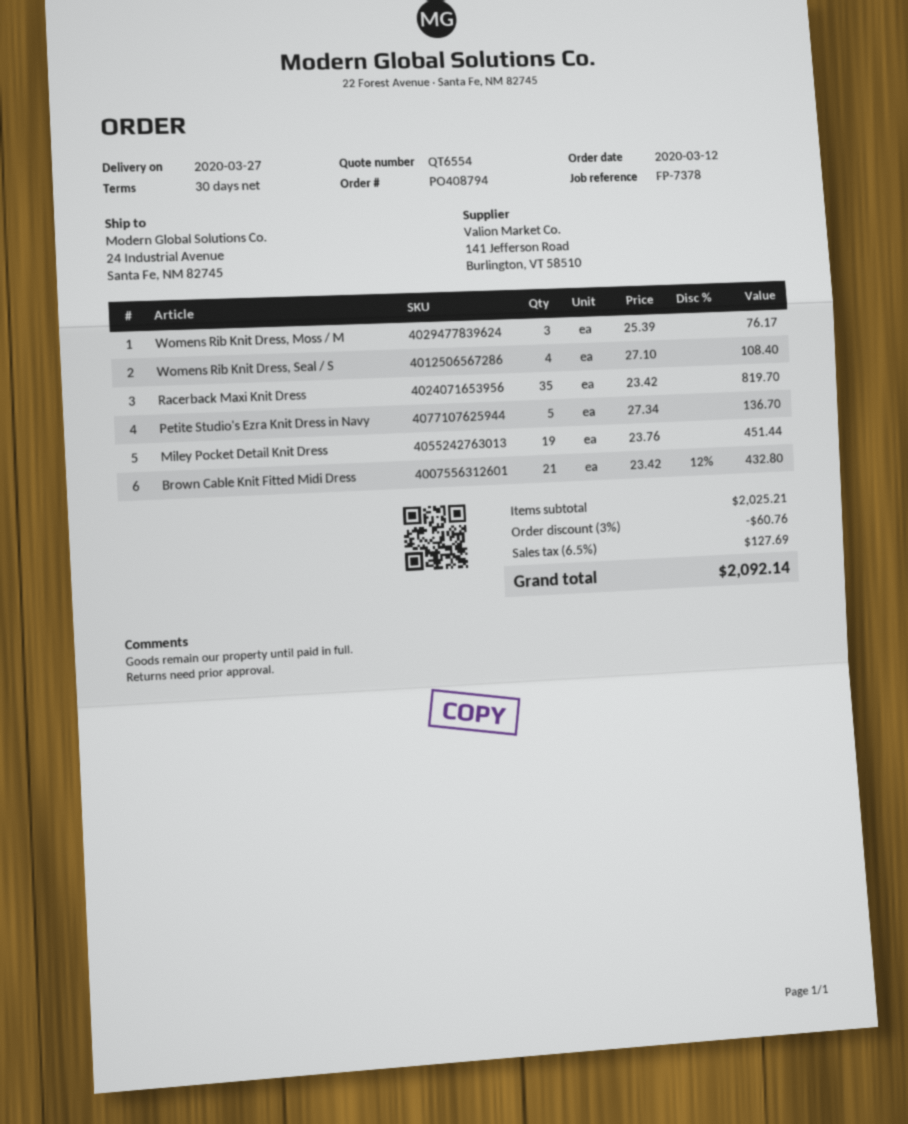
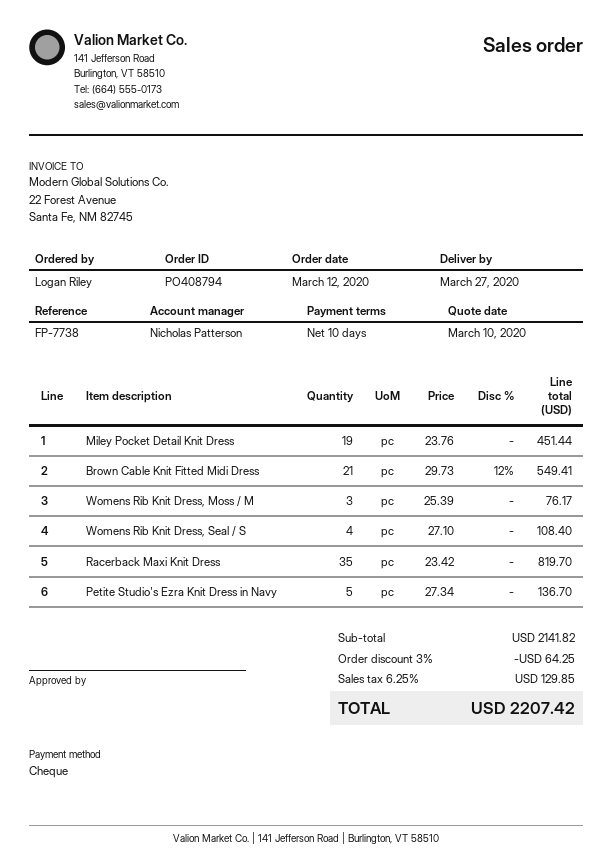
payment terms: 30 days -> 10 days
reference: FP-7378 -> FP-7738
Brown Cable Knit Fitted Midi Dress: 21 x 23.42 - 12% = 432.80 -> 21 x 29.73 - 12% = 549.41
subtotal: 2025.21 -> 2141.82
discount: 3% = 60.76 -> 3% = 64.25
tax: 6.5% = 127.69 -> 6.25% = 129.85
total: 2092.14 -> 2207.42

